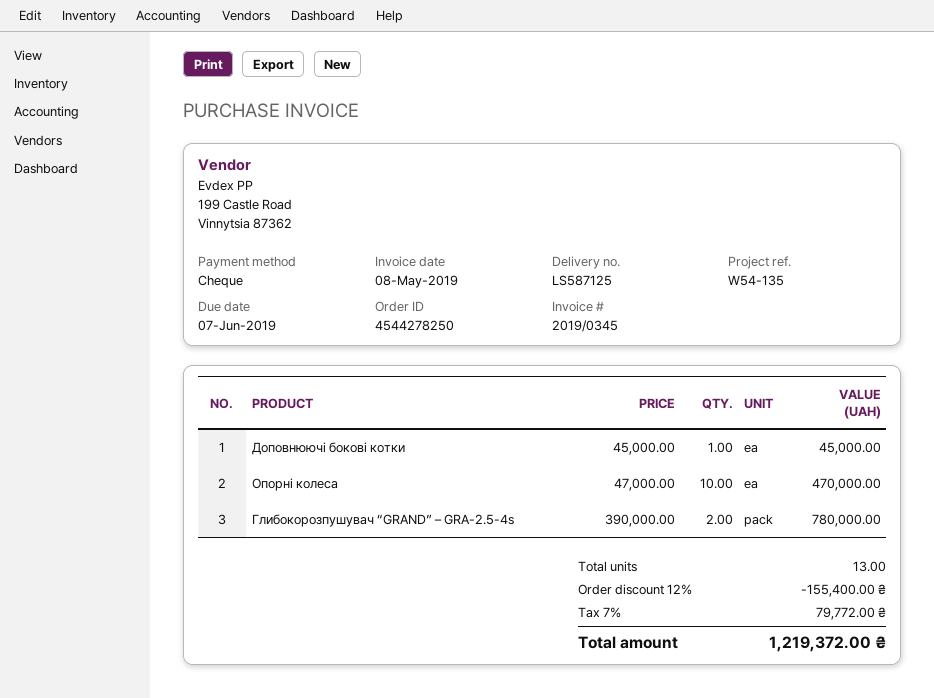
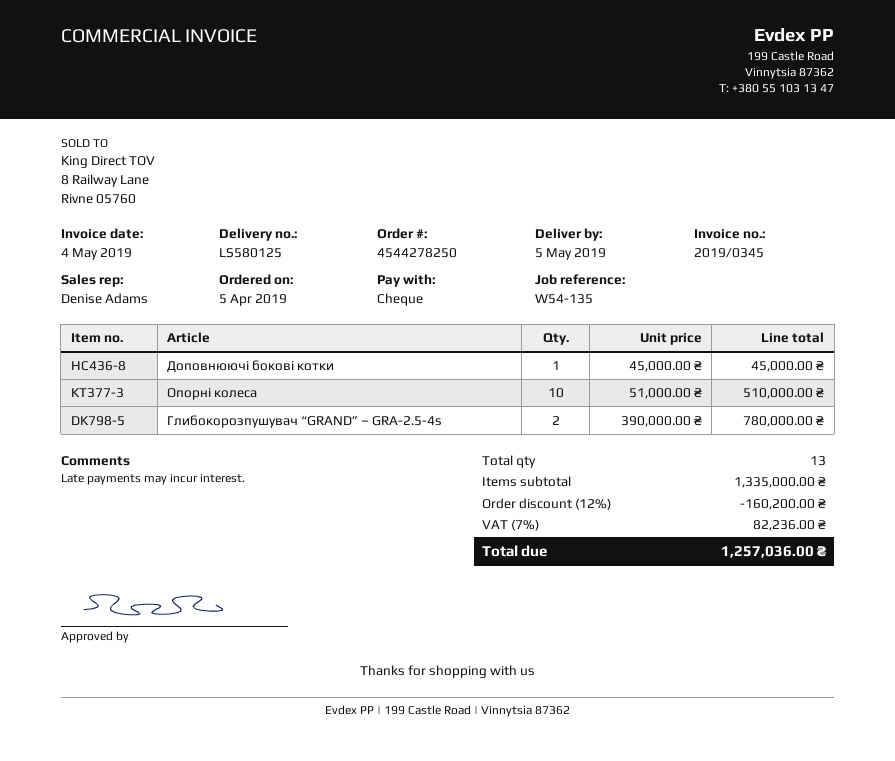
delivery note number: LS587125 -> LS580125
invoice date: 2019-05-08 -> 2019-05-04
Опорні колеса: 10 x 47000.00 = 470000.00 -> 10 x 51000.00 = 510000.00
discount: 12% = 155400.00 -> 12% = 160200.00
tax: 7% = 79772.00 -> 7% = 82236.00
total: 1219372.00 -> 1257036.00

